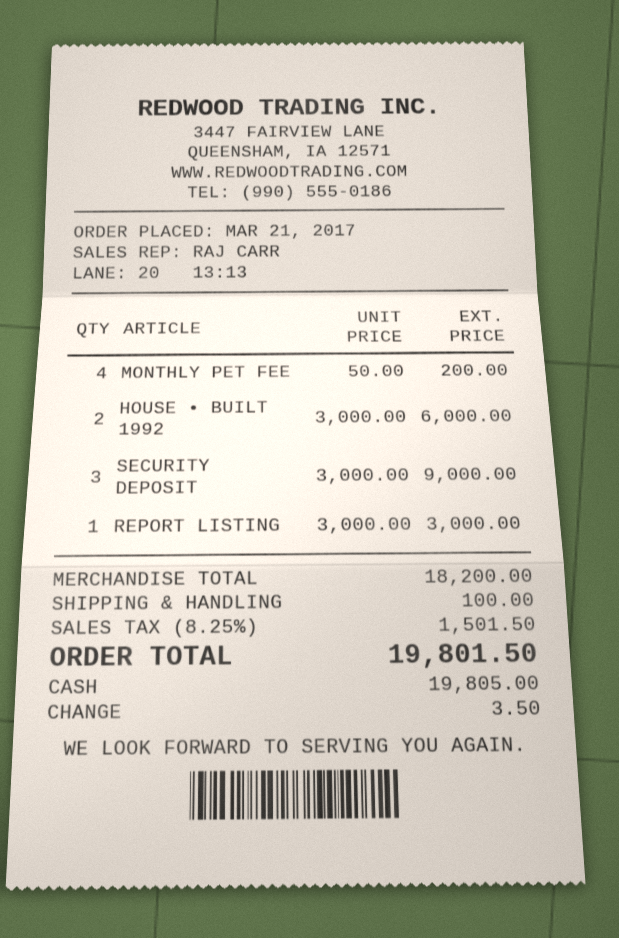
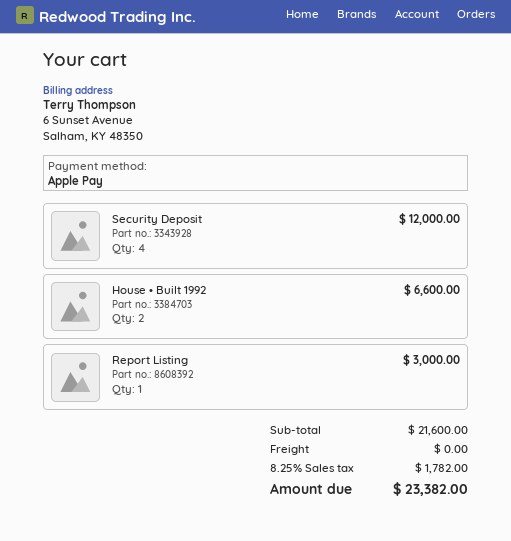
payment method: cash -> Apple Pay
MONTHLY PET FEE: 4 for 200.00 -> none
HOUSE • BUILT 1992: 2 for 6000.00 -> 2 for 6600.00
SECURITY DEPOSIT: 3 for 9000.00 -> 4 for 12000.00
subtotal: 18200.00 -> 21600.00
shipping: 100.00 -> 0.00
tax: 8.25% = 1501.50 -> 8.25% = 1782.00
total: 19801.50 -> 23382.00

